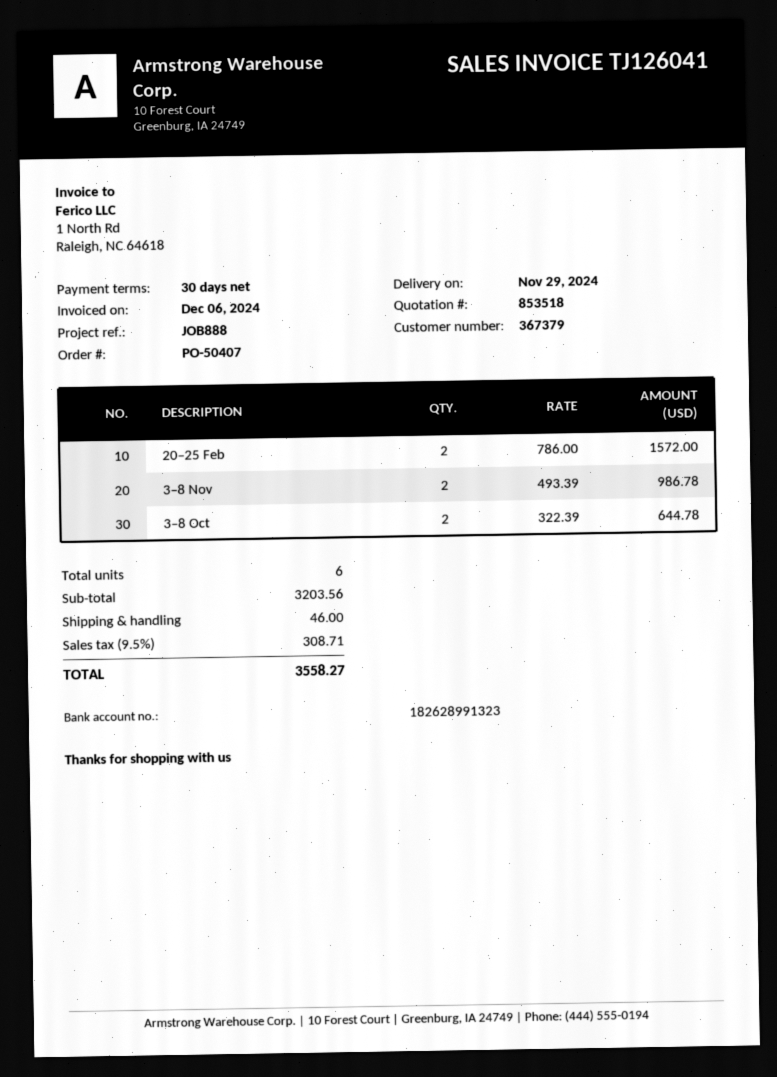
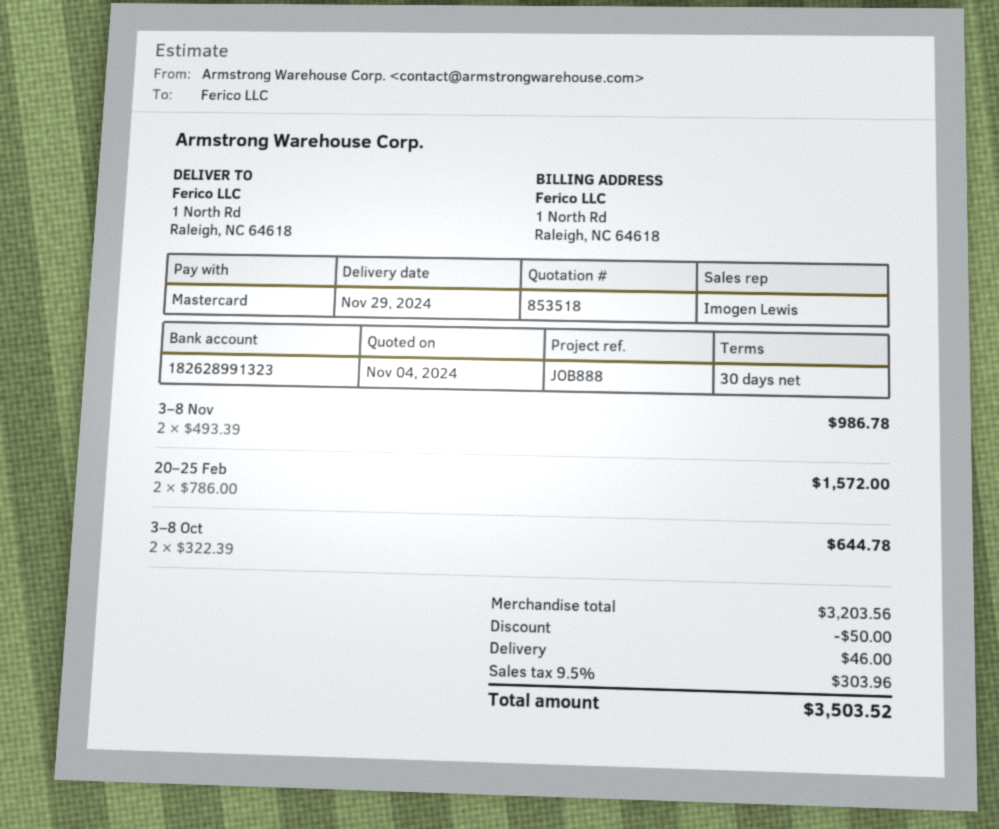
discount: none -> 50.00
tax: 9.5% = 308.71 -> 9.5% = 303.96
total: 3558.27 -> 3503.52

